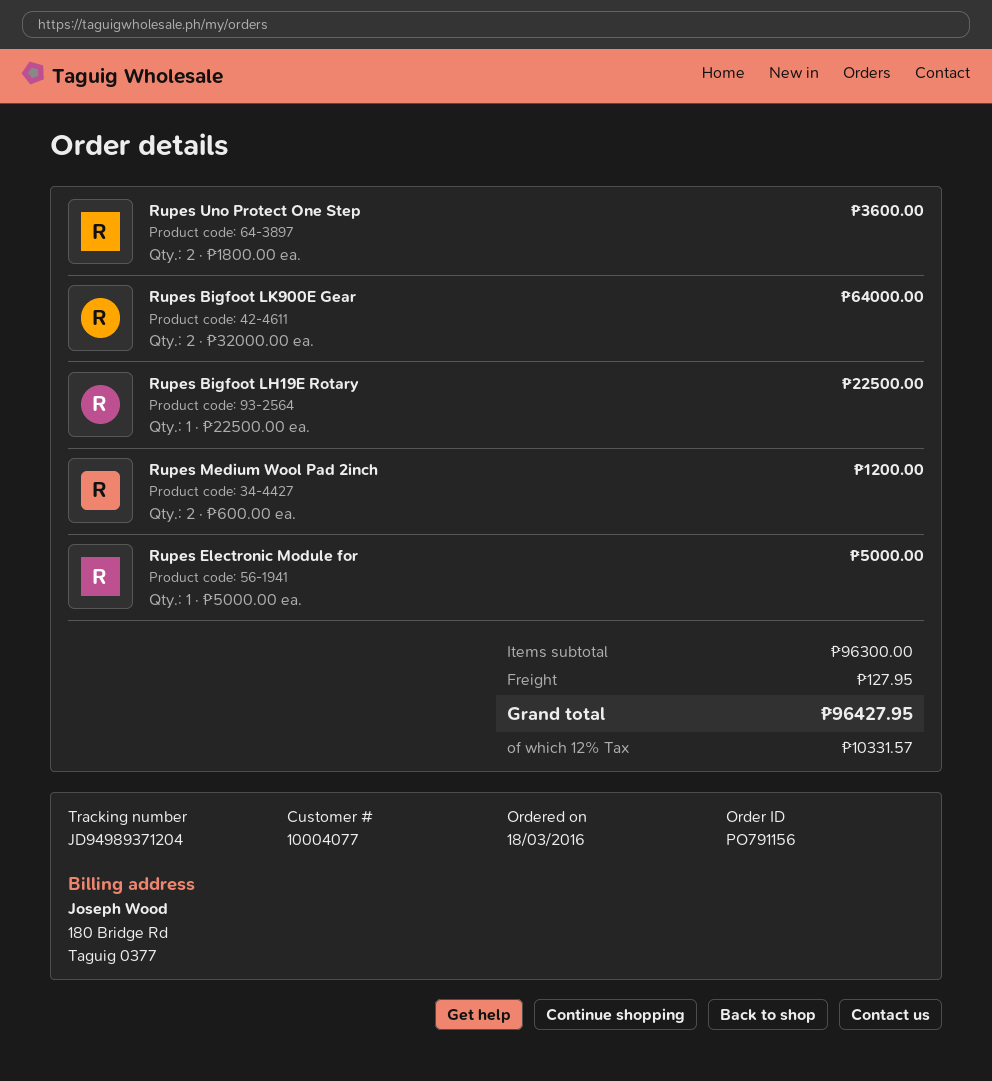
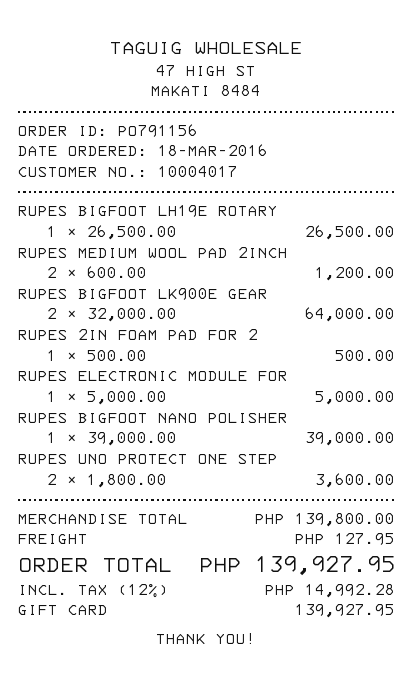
customer number: 10004077 -> 10004017
Rupes Bigfoot LH19E Rotary: 1 x 22500.00 = 22500.00 -> 1 x 26500.00 = 26500.00
RUPES 2IN FOAM PAD FOR 2: none -> 1 x 500.00 = 500.00
RUPES BIGFOOT NANO POLISHER: none -> 1 x 39000.00 = 39000.00
subtotal: 96300.00 -> 139800.00
tax: 12% = 10331.57 -> 12% = 14992.28
total: 96427.95 -> 139927.95

